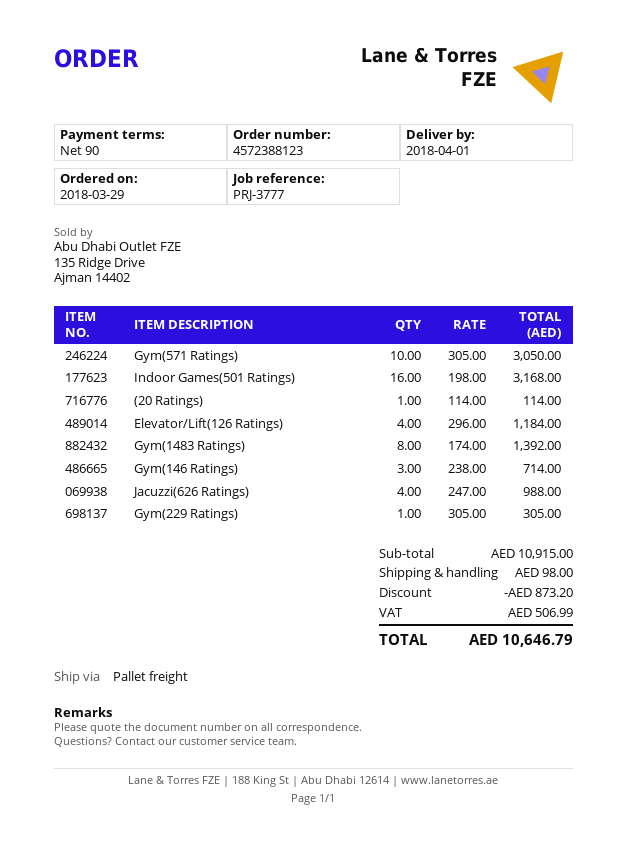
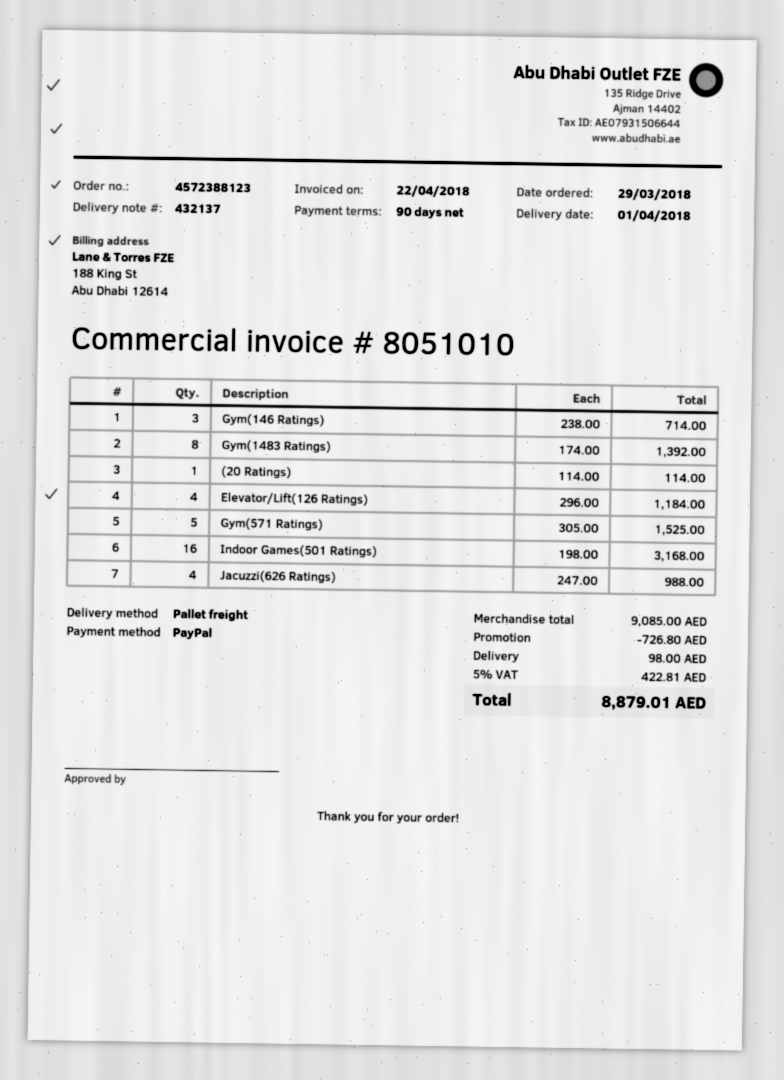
Gym(571 Ratings): 10 x 305.00 = 3050.00 -> 5 x 305.00 = 1525.00
Gym(229 Ratings): 1 x 305.00 = 305.00 -> none
subtotal: 10915.00 -> 9085.00
discount: 873.20 -> 726.80
tax: 506.99 -> 422.81
total: 10646.79 -> 8879.01

